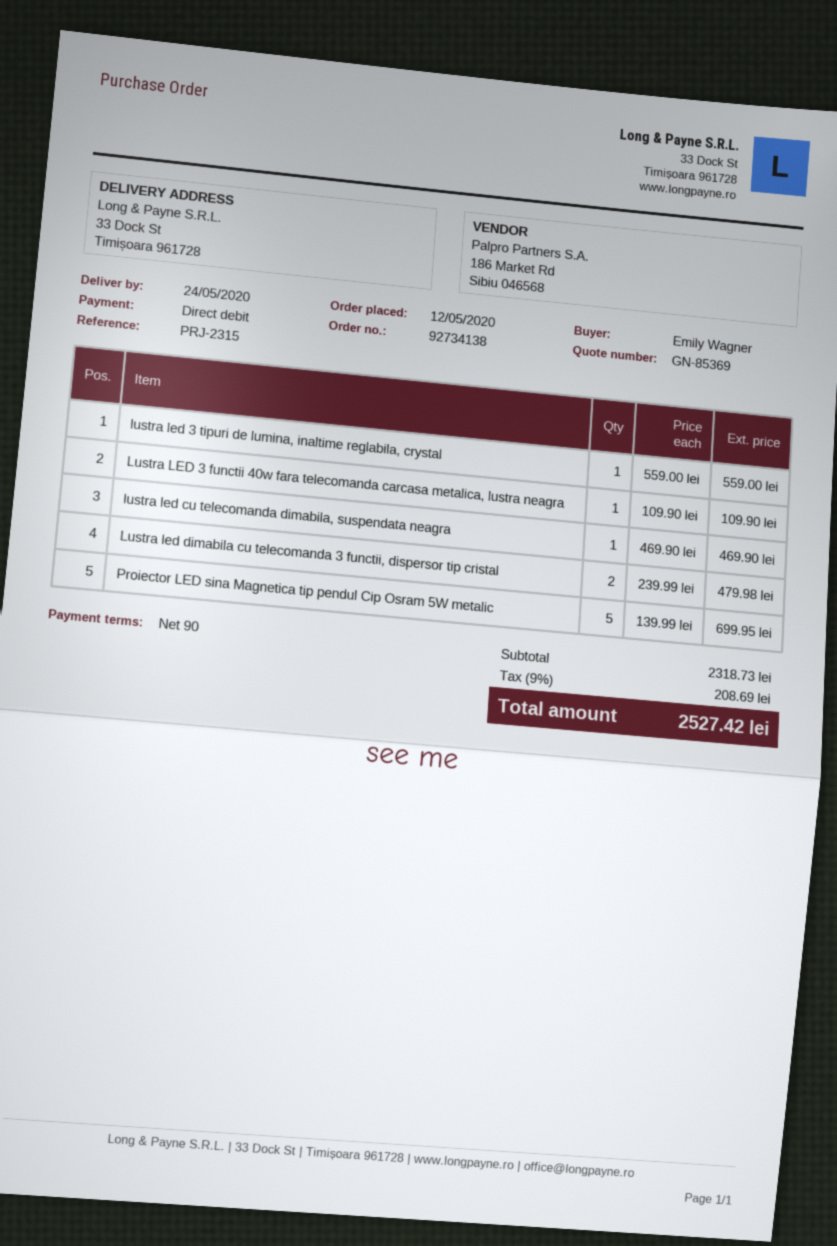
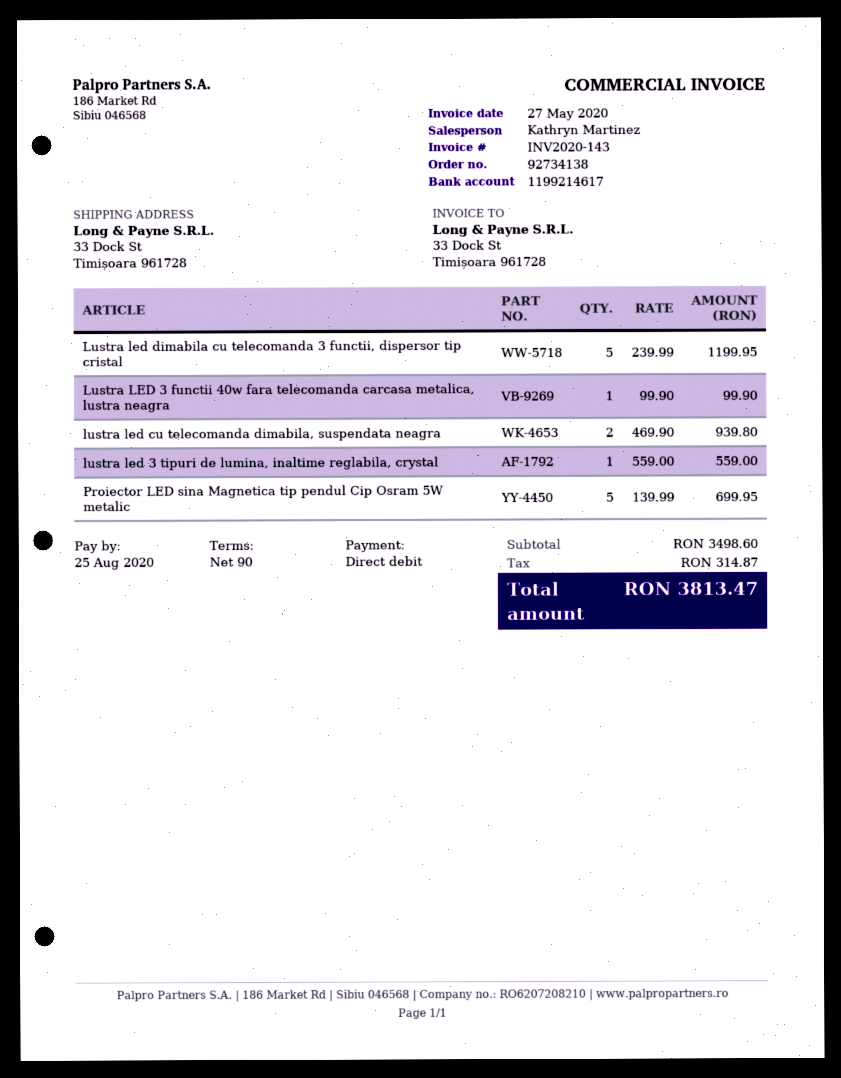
Lustra LED 3 functii 40w fara telecomanda carcasa metalica, lustra neagra: 1 x 109.90 = 109.90 -> 1 x 99.90 = 99.90
lustra led cu telecomanda dimabila, suspendata neagra: 1 x 469.90 = 469.90 -> 2 x 469.90 = 939.80
Lustra led dimabila cu telecomanda 3 functii, dispersor tip cristal: 2 x 239.99 = 479.98 -> 5 x 239.99 = 1199.95
subtotal: 2318.73 -> 3498.60
tax: 208.69 -> 314.87
total: 2527.42 -> 3813.47

